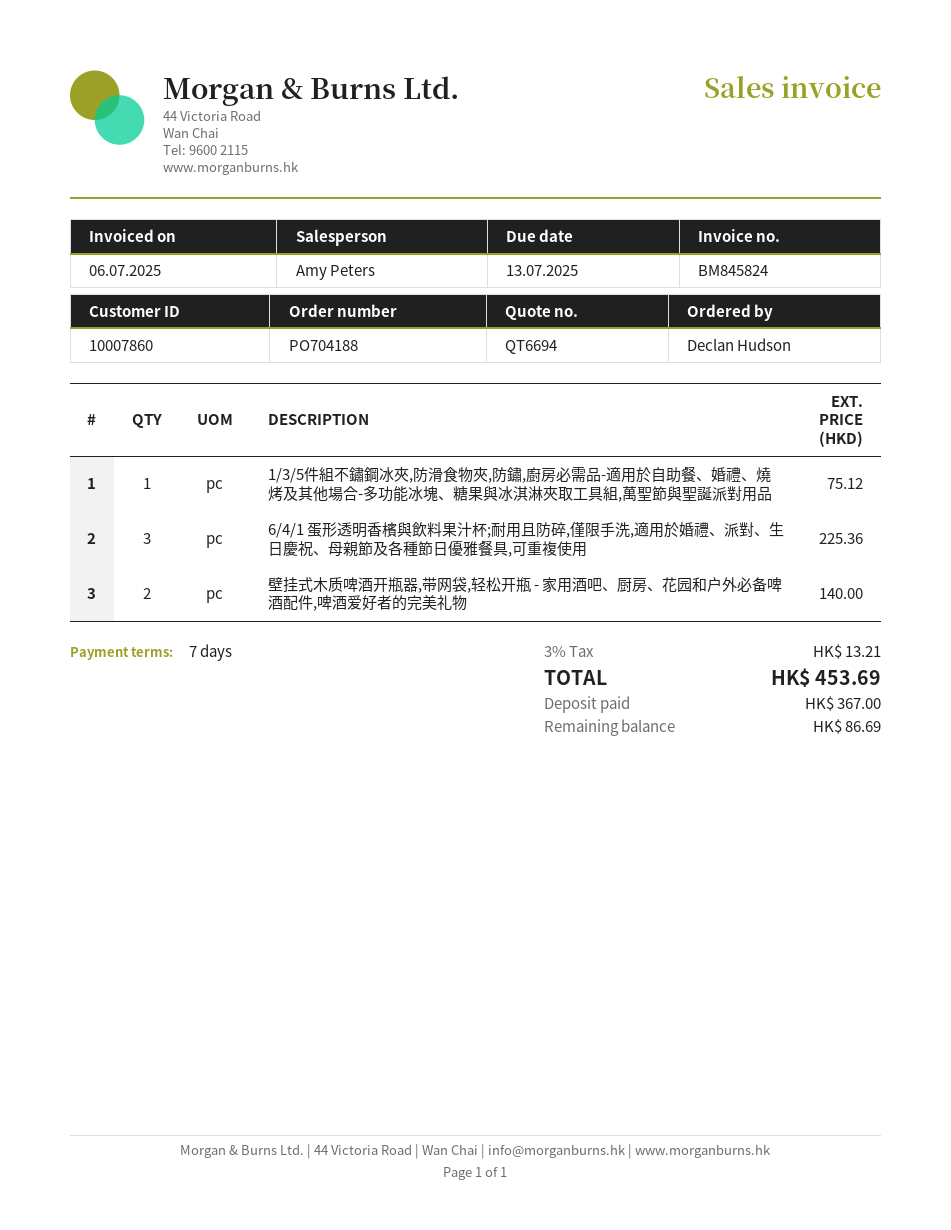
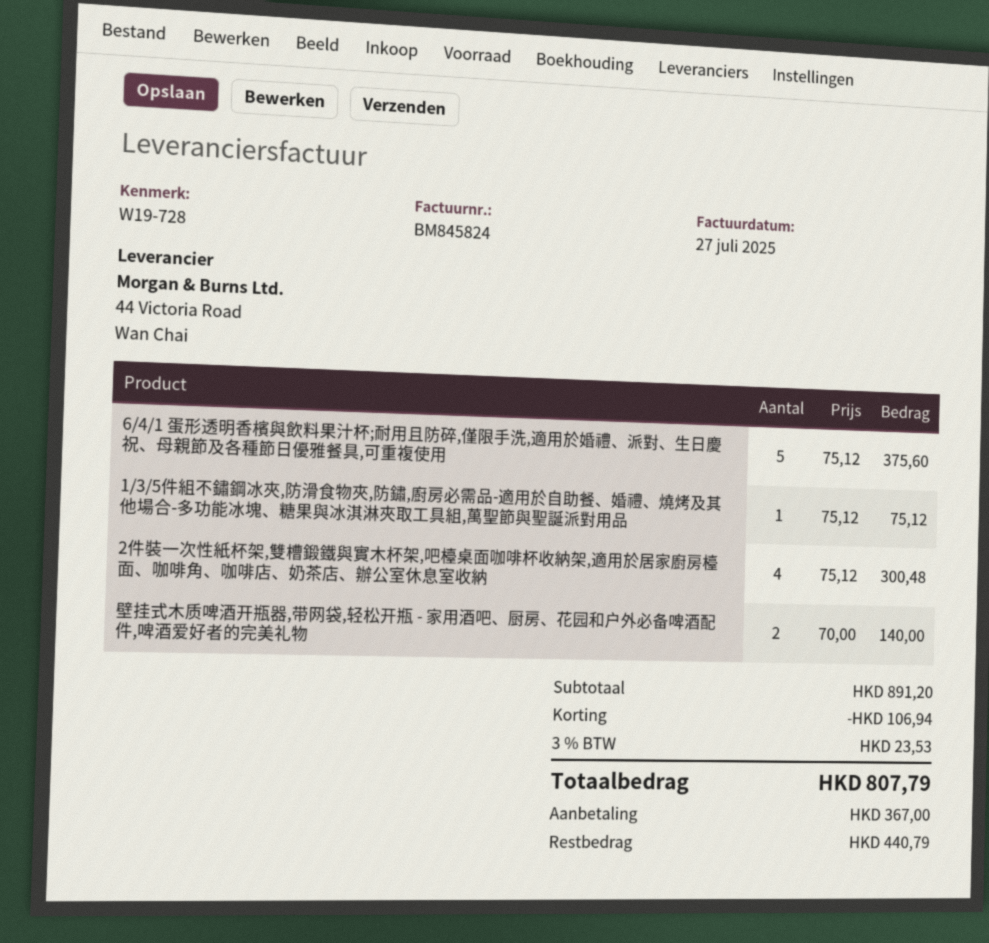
invoice date: 2025-07-06 -> 2025-07-27
6/4/1 蛋形透明香檳與飲料果汁杯;耐用且防碎,僅限手洗,適用於婚禮、派對、生日慶祝、母親節及各種節日優雅餐具,可重複使用: 3 for 225.36 -> 5 for 375.60
2件裝一次性紙杯架,雙槽鍛鐵與實木杯架,吧檯桌面咖啡杯收納架,適用於居家廚房檯面、咖啡角、咖啡店、奶茶店、辦公室休息室收納: none -> 4 for 300.48
discount: none -> 106.94
tax: 3% = 13.21 -> 3% = 23.53
total: 453.69 -> 807.79
balance: 86.69 -> 440.79

